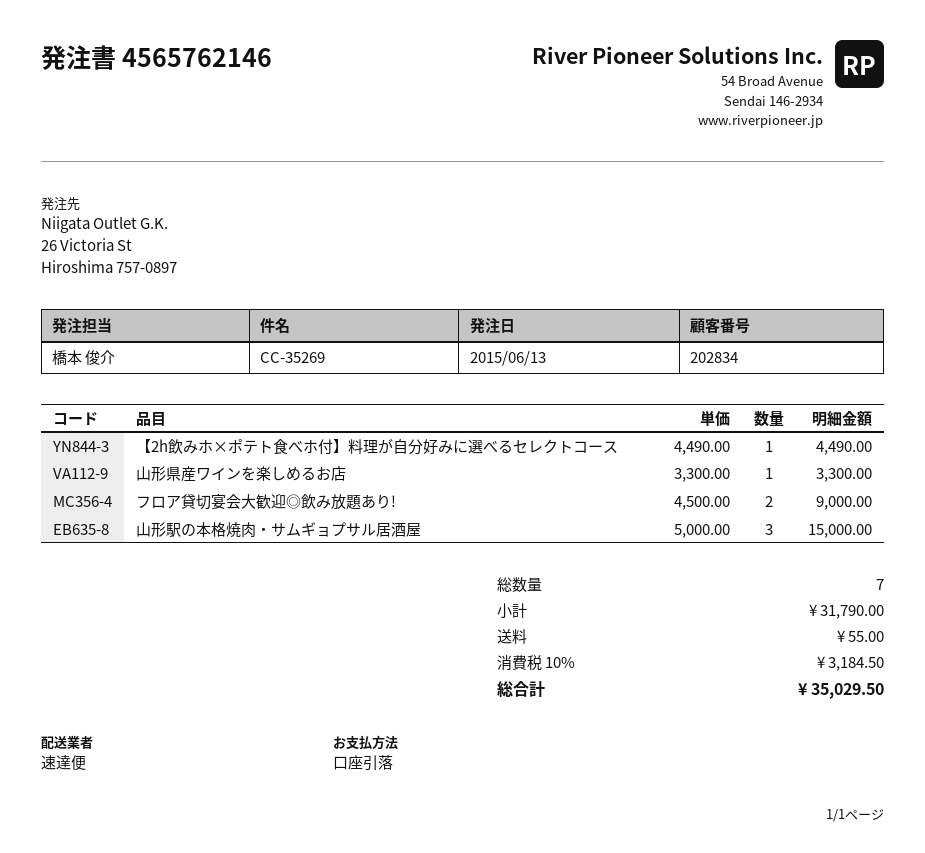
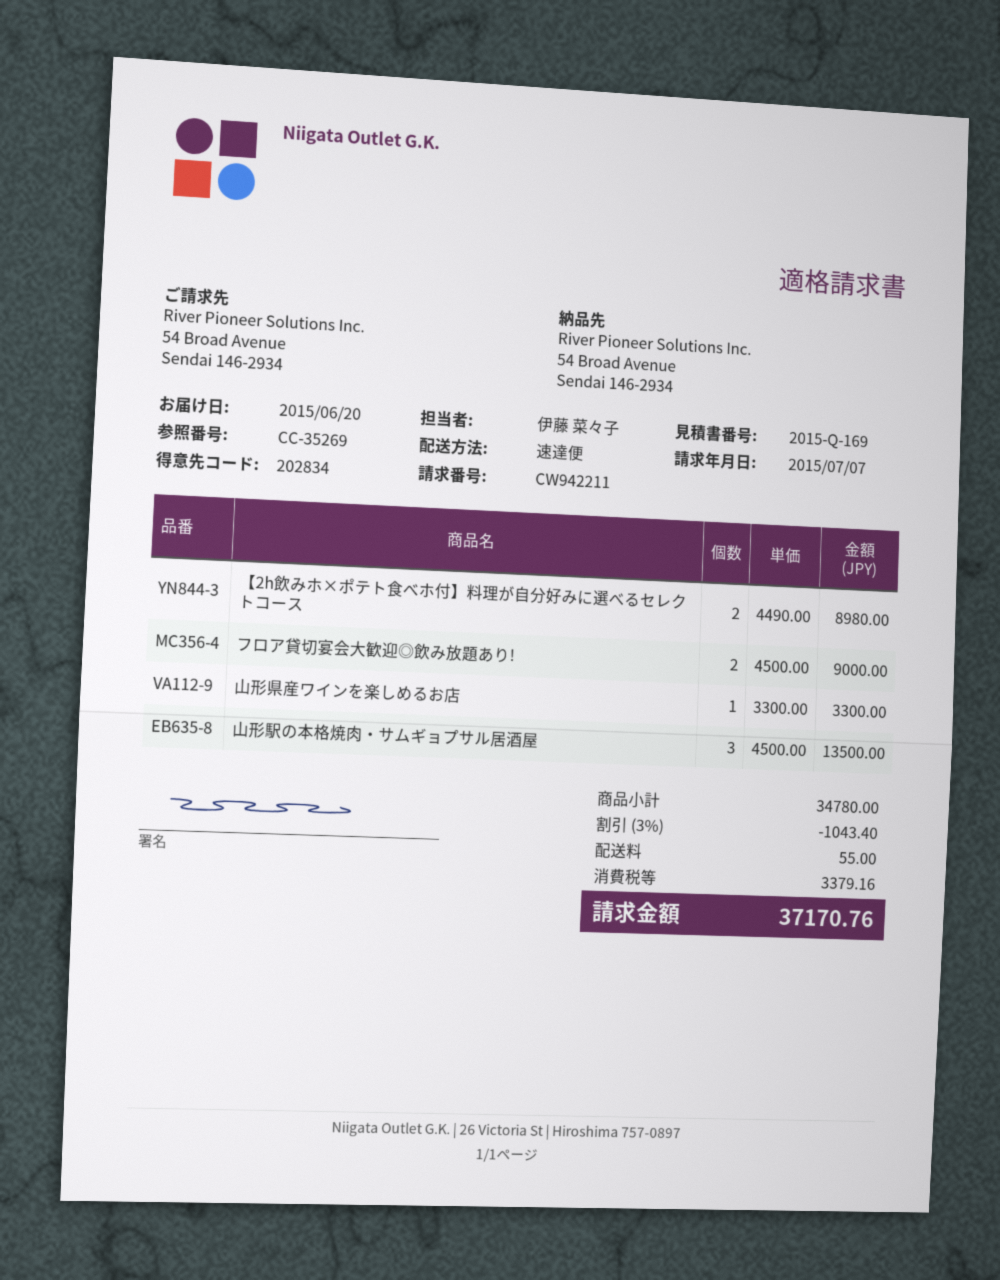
【2h飲みホ×ポテト食べホ付】料理が自分好みに選べるセレクトコース: 1 x 4490.00 = 4490.00 -> 2 x 4490.00 = 8980.00
山形駅の本格焼肉・サムギョプサル居酒屋: 3 x 5000.00 = 15000.00 -> 3 x 4500.00 = 13500.00
subtotal: 31790.00 -> 34780.00
discount: none -> 3% = 1043.40
tax: 3184.50 -> 3379.16
total: 35029.50 -> 37170.76

